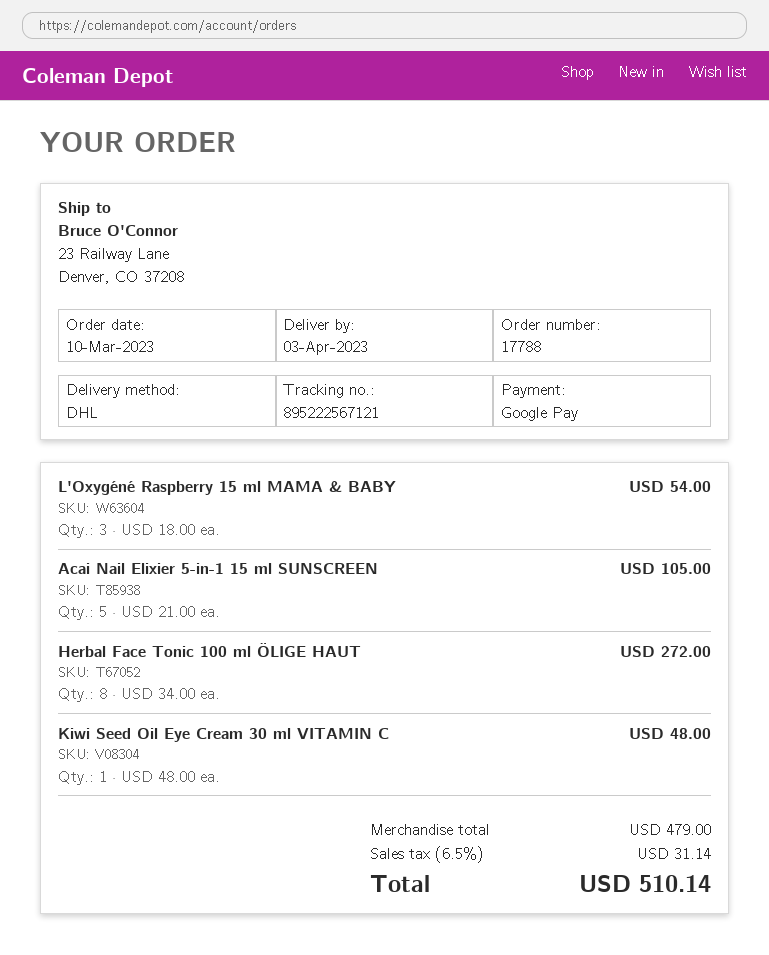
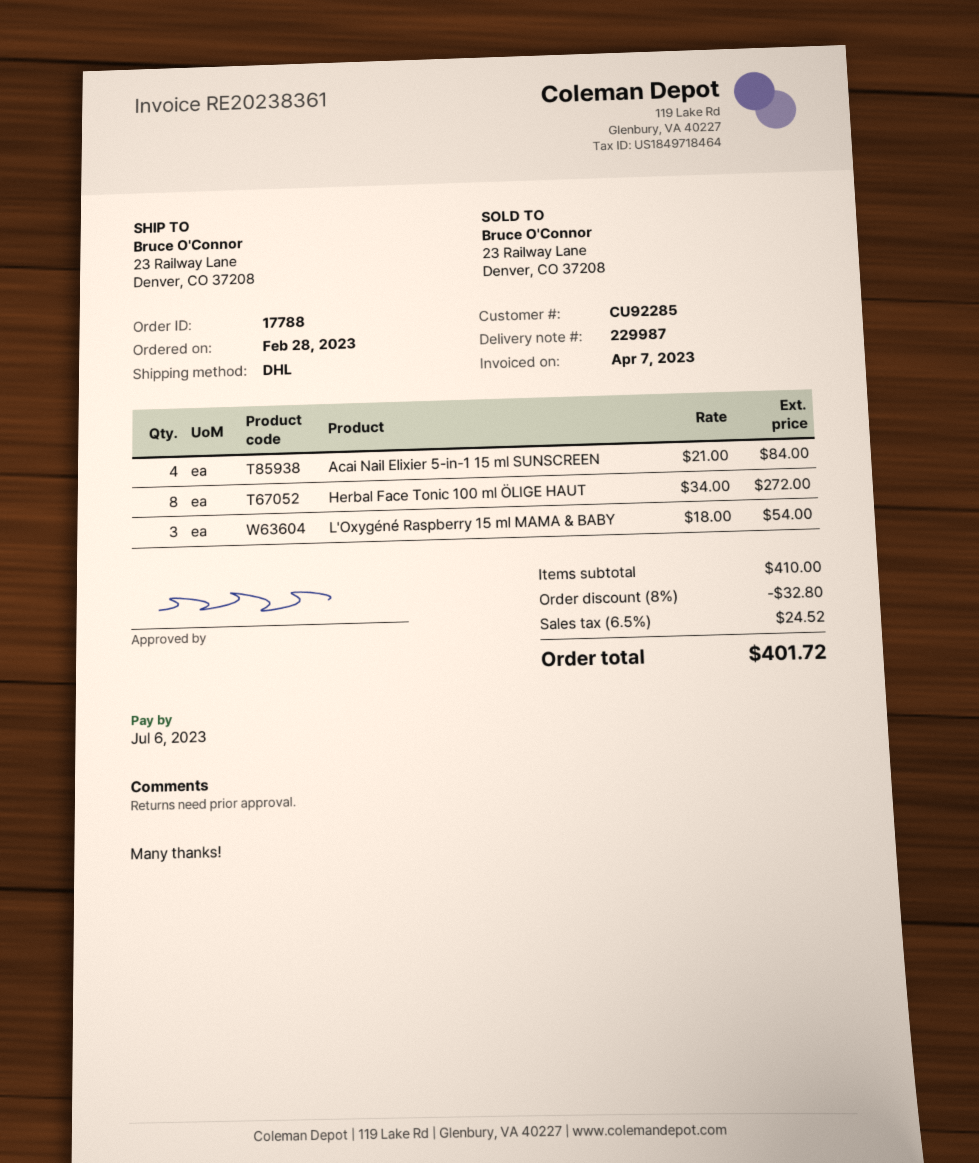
order date: 2023-03-10 -> 2023-02-28
Acai Nail Elixier 5-in-1 15 ml SUNSCREEN: 5 x 21.00 = 105.00 -> 4 x 21.00 = 84.00
Kiwi Seed Oil Eye Cream 30 ml VITAMIN C: 1 x 48.00 = 48.00 -> none
subtotal: 479.00 -> 410.00
discount: none -> 8% = 32.80
tax: 6.5% = 31.14 -> 6.5% = 24.52
total: 510.14 -> 401.72

